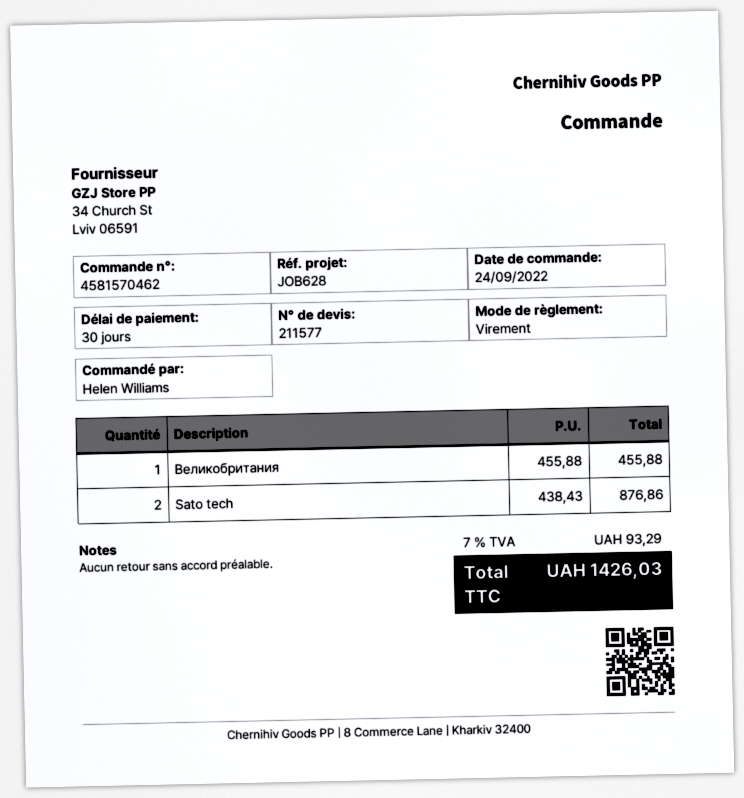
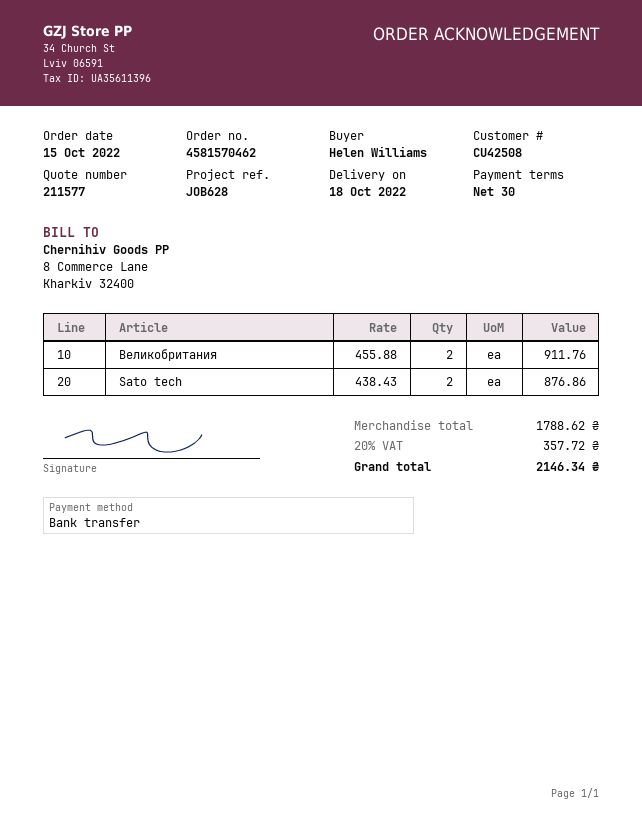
order date: 2022-09-24 -> 2022-10-15
Великобритания: 1 x 455.88 = 455.88 -> 2 x 455.88 = 911.76
tax: 7% = 93.29 -> 20% = 357.72
total: 1426.03 -> 2146.34

